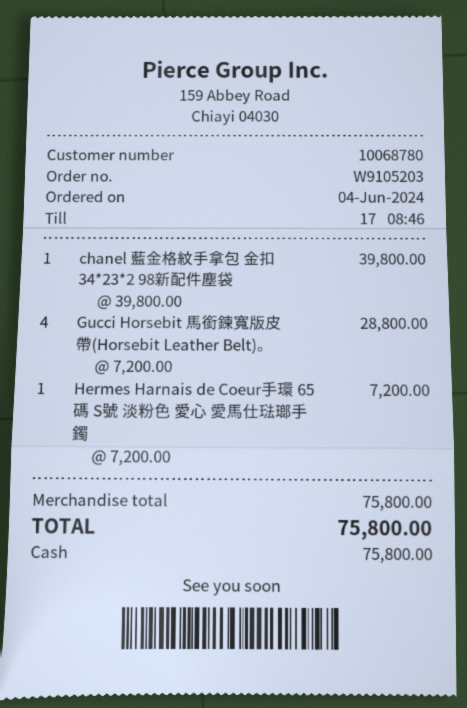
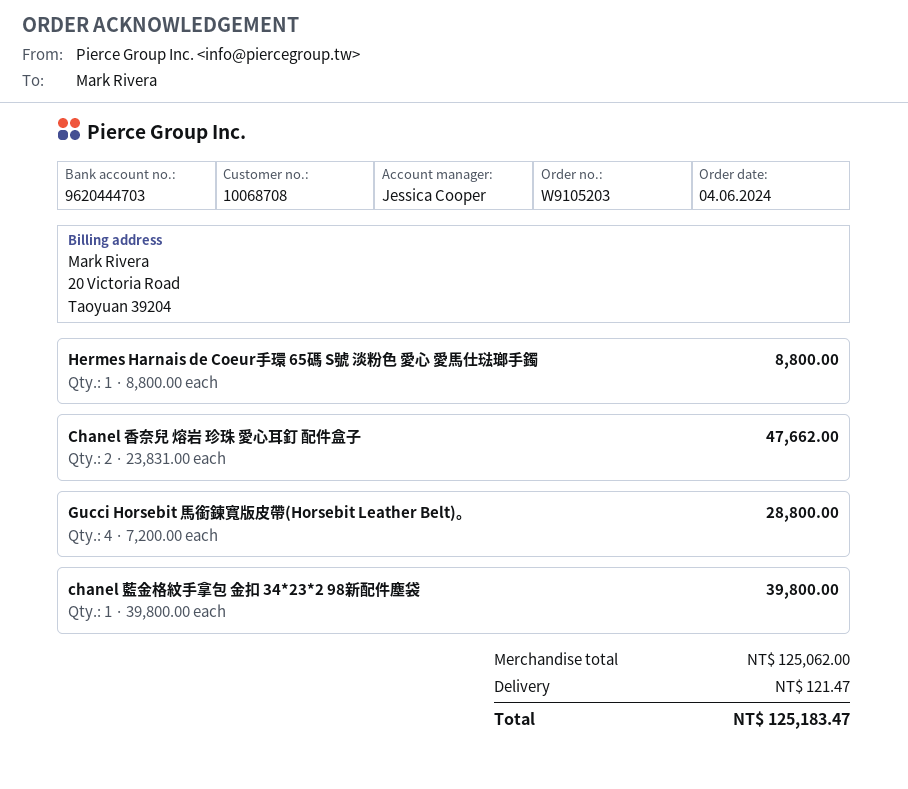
customer number: 10068780 -> 10068708
Hermes Harnais de Coeur手環 65碼 S號 淡粉色 愛心 愛馬仕琺瑯手鐲: 1 x 7200.00 = 7200.00 -> 1 x 8800.00 = 8800.00
Chanel 香奈兒 熔岩 珍珠 愛心耳釘 配件盒子: none -> 2 x 23831.00 = 47662.00
subtotal: 75800.00 -> 125062.00
shipping: none -> 121.47
total: 75800.00 -> 125183.47

